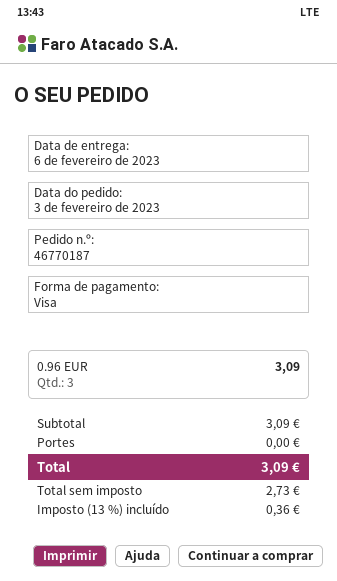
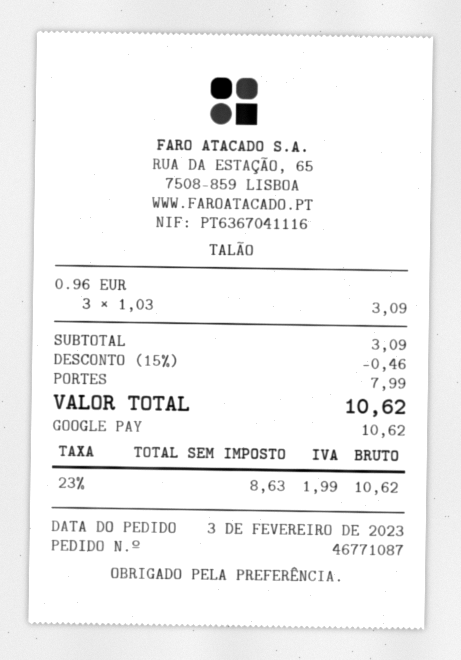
order number: 46770187 -> 46771087
payment method: Visa -> Google Pay
discount: none -> 15% = 0.46
shipping: 0.00 -> 7.99
net: 2.73 -> 8.63
tax: 13% = 0.36 -> 23% = 1.99
total: 3.09 -> 10.62

